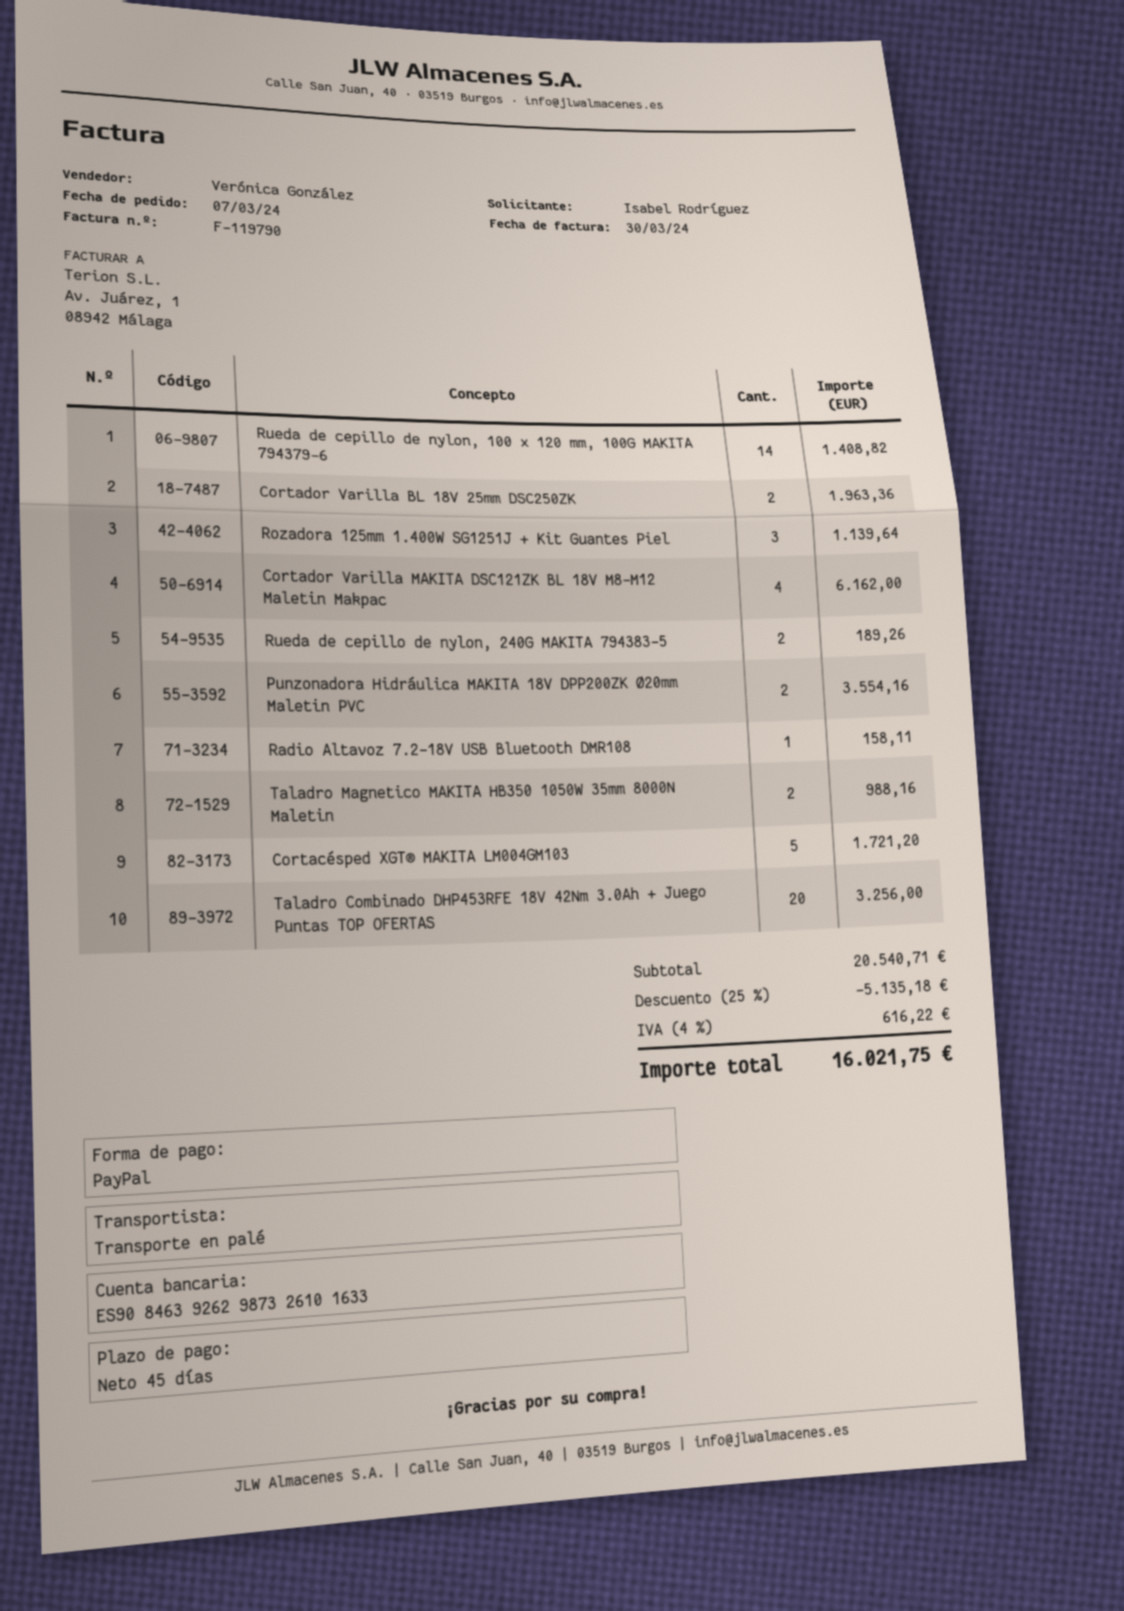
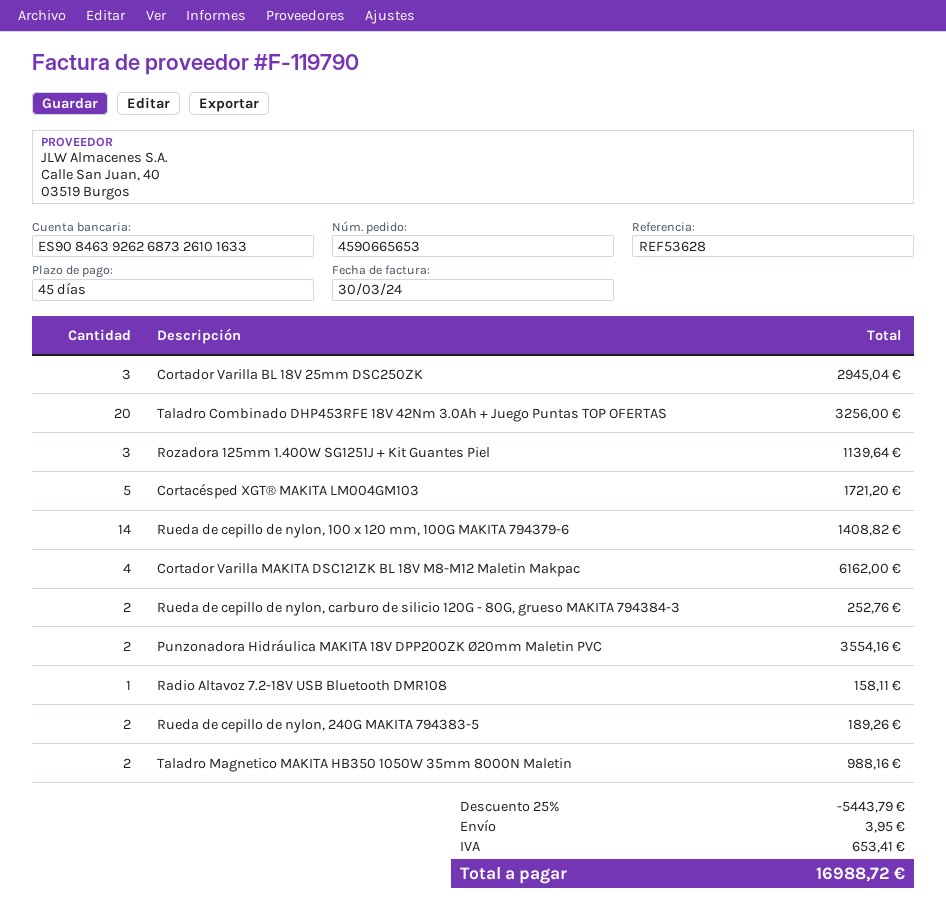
bank account: ES9084639262987326101633 -> ES9084639262687326101633
Cortador Varilla BL 18V 25mm DSC250ZK: 2 for 1963.36 -> 3 for 2945.04
Rueda de cepillo de nylon, carburo de silicio 120G - 80G, grueso MAKITA 794384-3: none -> 2 for 252.76
discount: 25% = 5135.18 -> 25% = 5443.79
shipping: none -> 3.95
tax: 616.22 -> 653.41
total: 16021.75 -> 16988.72

